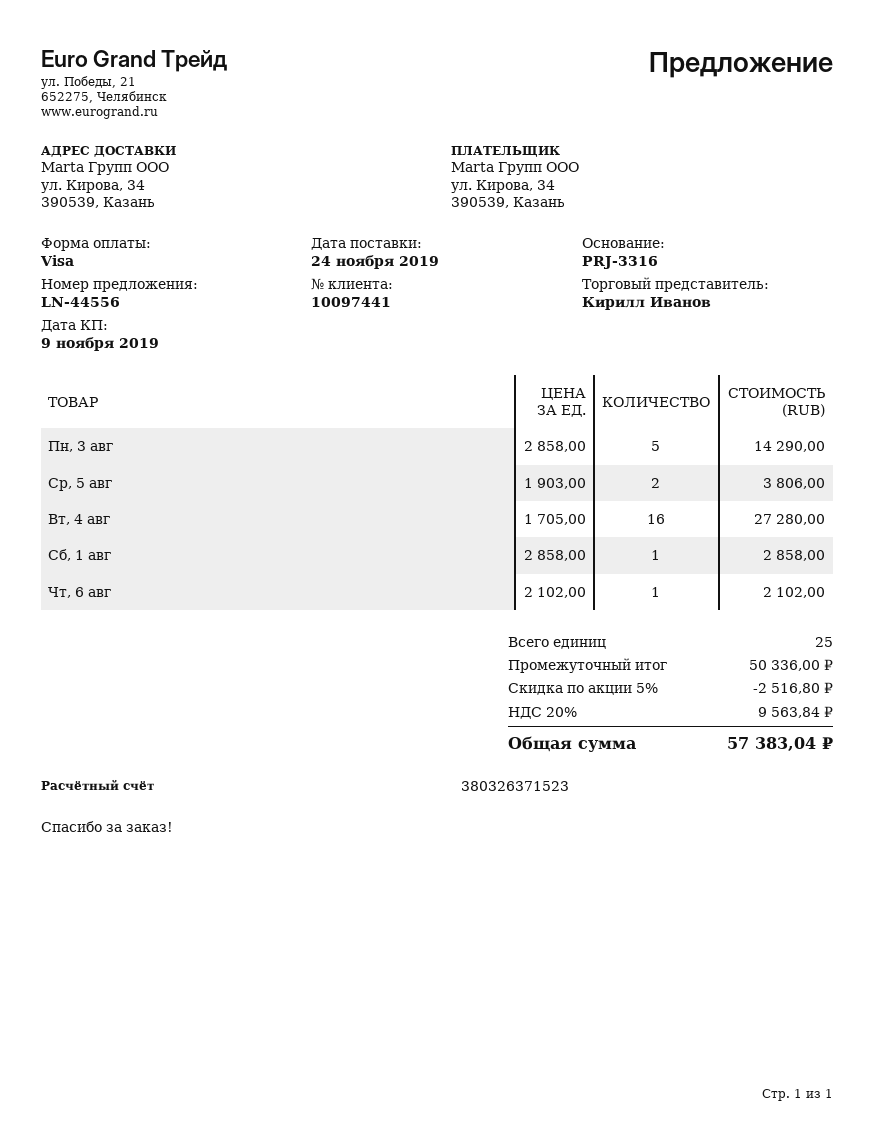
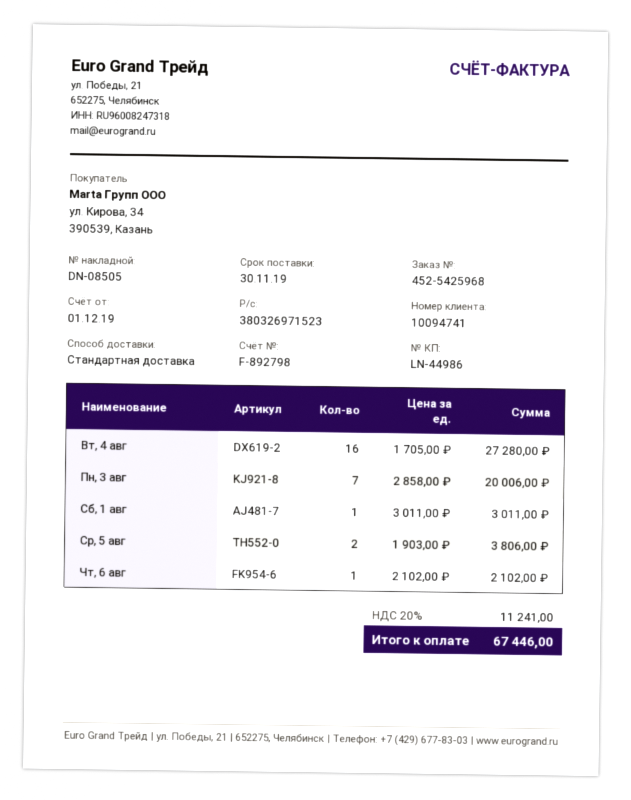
quote number: LN-44556 -> LN-44986
delivery date: 2019-11-24 -> 2019-11-30
customer number: 10097441 -> 10094741
bank account: 380326371523 -> 380326971523
Пн, 3 авг: 5 x 2858.00 = 14290.00 -> 7 x 2858.00 = 20006.00
Сб, 1 авг: 1 x 2858.00 = 2858.00 -> 1 x 3011.00 = 3011.00
discount: 5% = 2516.80 -> none
tax: 20% = 9563.84 -> 20% = 11241.00
total: 57383.04 -> 67446.00

